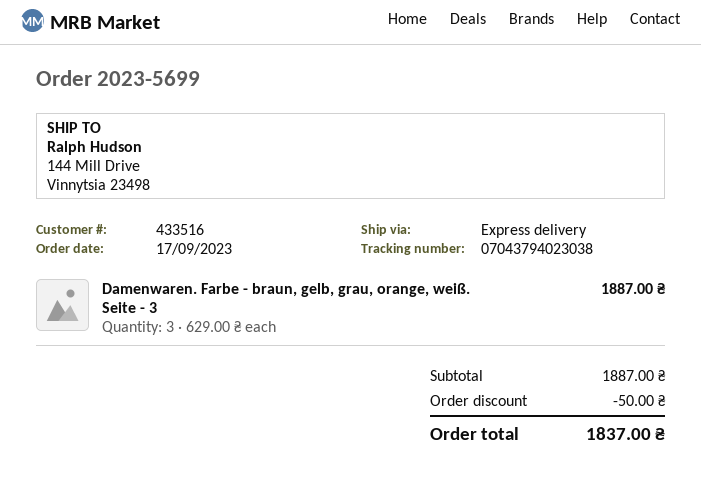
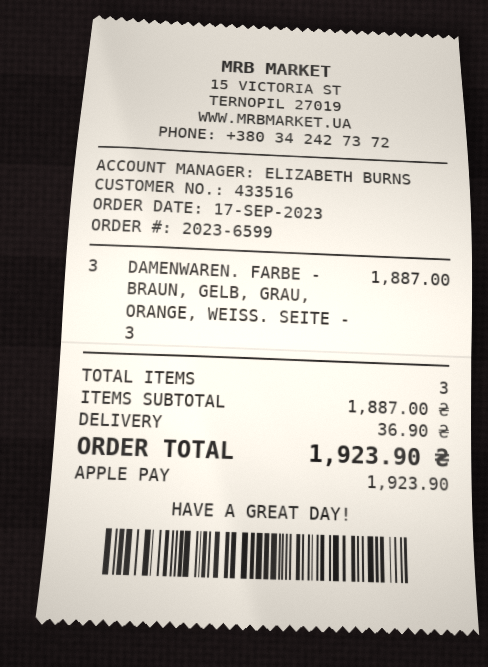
order number: 2023-5699 -> 2023-6599
discount: 50.00 -> none
shipping: none -> 36.90
total: 1837.00 -> 1923.90

